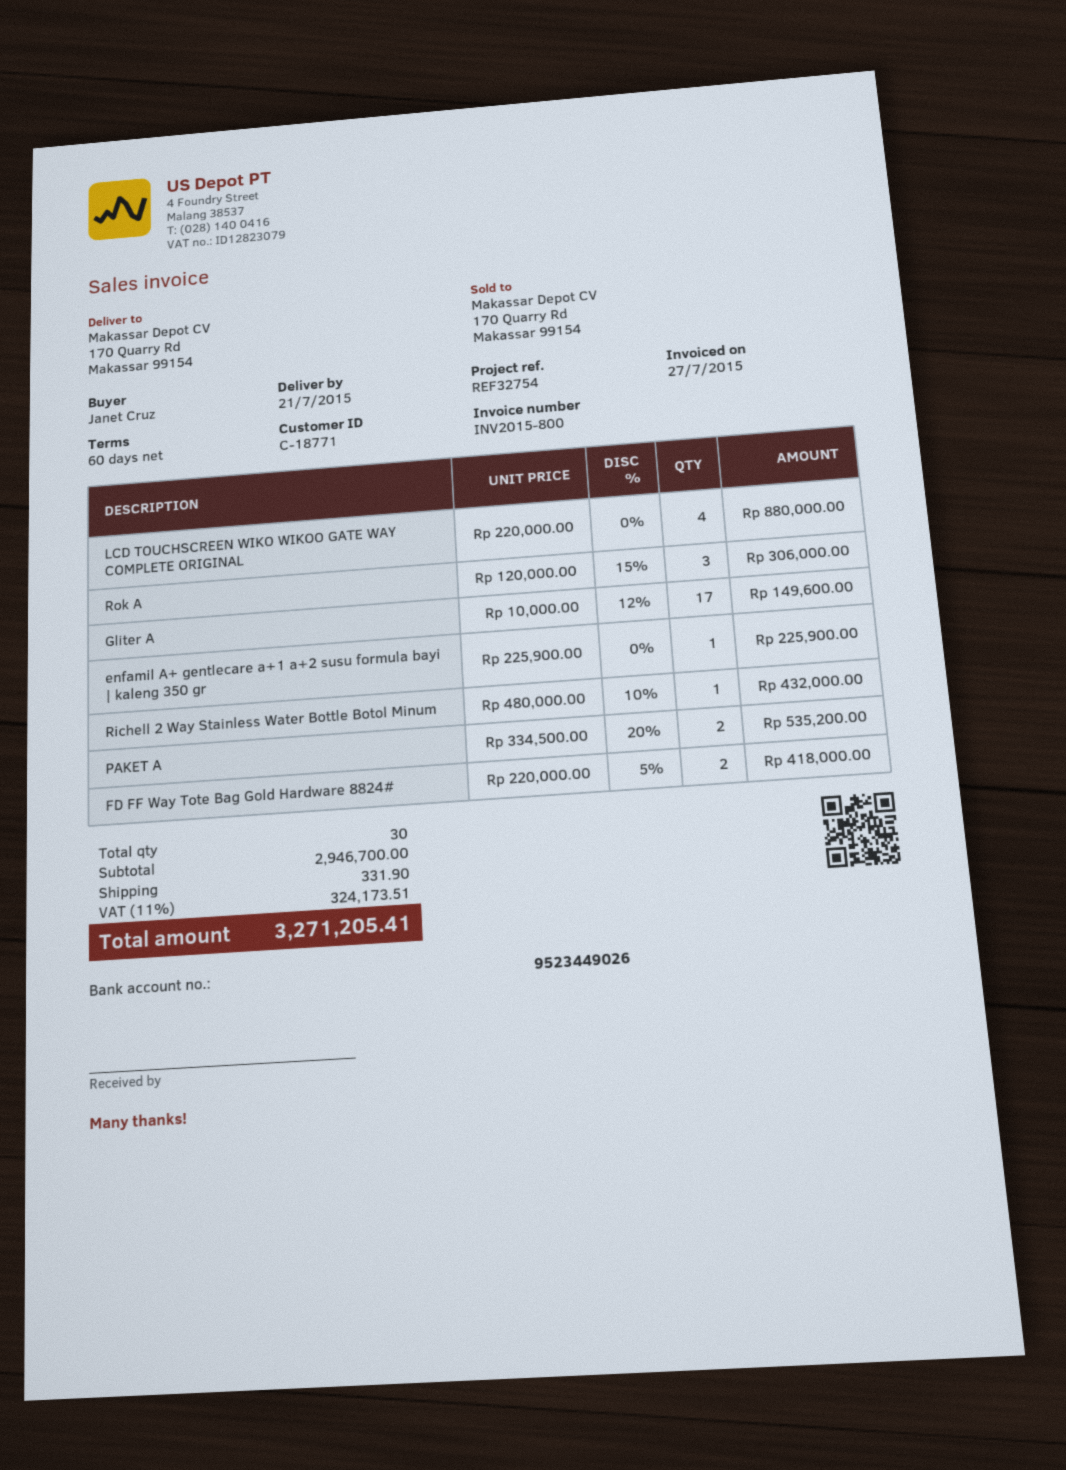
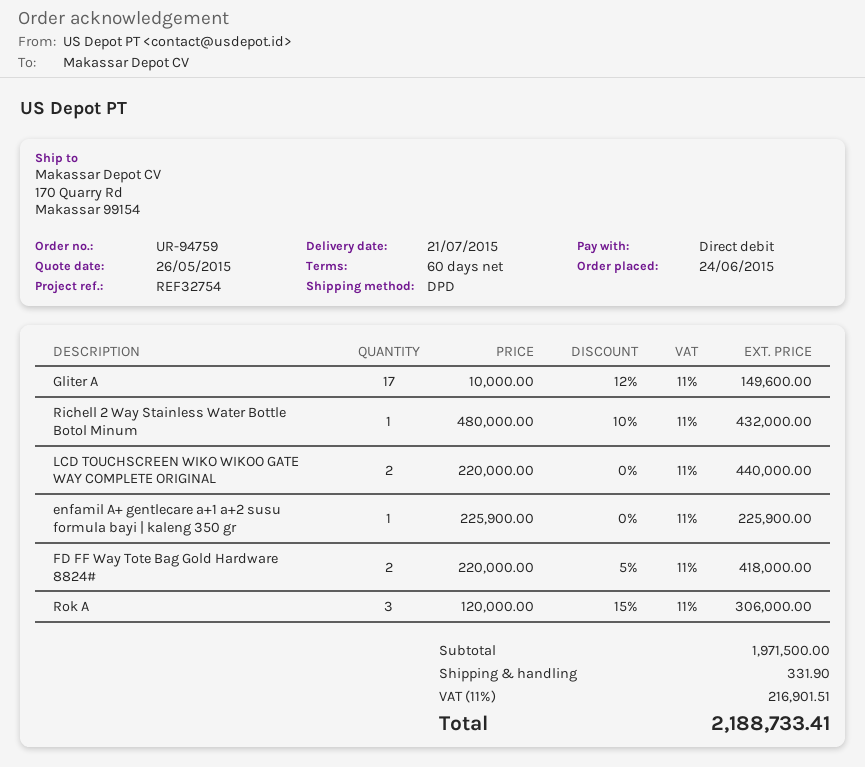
LCD TOUCHSCREEN WIKO WIKOO GATE WAY COMPLETE ORIGINAL: 4 x 220000.00 = 880000.00 -> 2 x 220000.00 = 440000.00
PAKET A: 2 x 334500.00 - 20% = 535200.00 -> none
subtotal: 2946700.00 -> 1971500.00
tax: 11% = 324173.51 -> 11% = 216901.51
total: 3271205.41 -> 2188733.41

